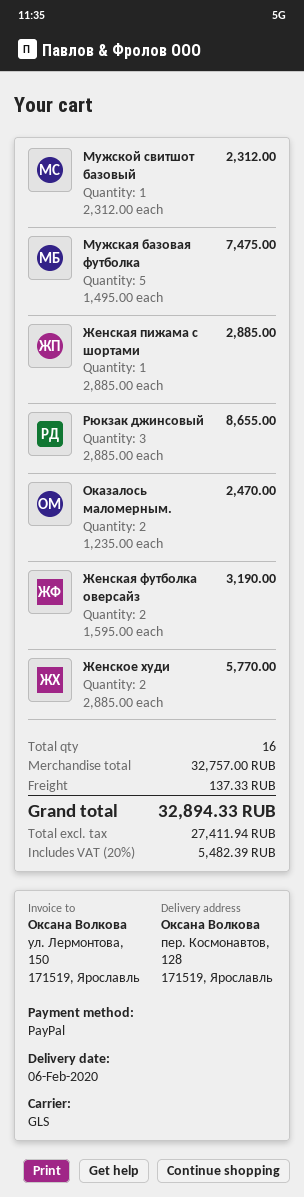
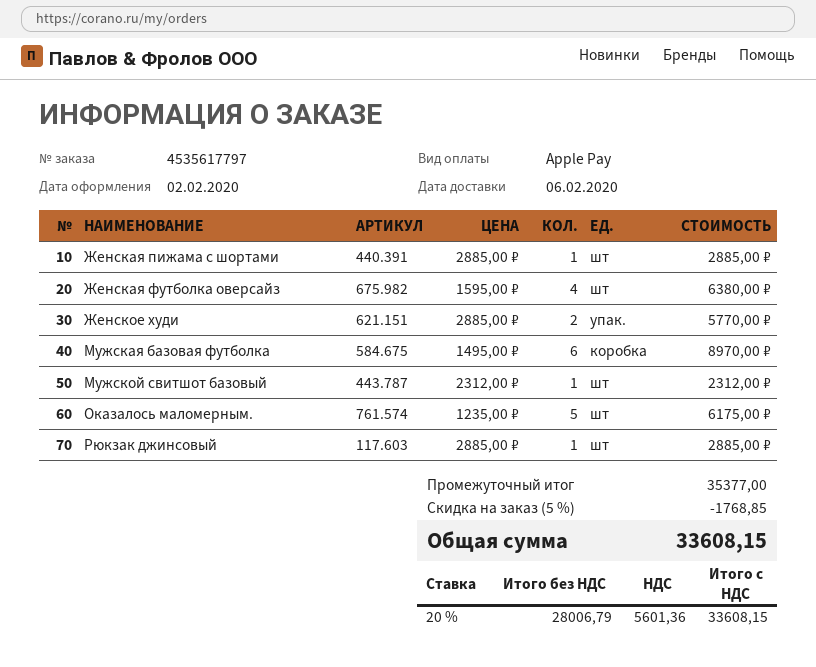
payment method: PayPal -> Apple Pay
Мужская базовая футболка: 5 x 1495.00 = 7475.00 -> 6 x 1495.00 = 8970.00
Рюкзак джинсовый: 3 x 2885.00 = 8655.00 -> 1 x 2885.00 = 2885.00
Оказалось маломерным.: 2 x 1235.00 = 2470.00 -> 5 x 1235.00 = 6175.00
Женская футболка оверсайз: 2 x 1595.00 = 3190.00 -> 4 x 1595.00 = 6380.00
subtotal: 32757.00 -> 35377.00
discount: none -> 5% = 1768.85
shipping: 137.33 -> none
net: 27411.94 -> 28006.79
tax: 20% = 5482.39 -> 20% = 5601.36
total: 32894.33 -> 33608.15

